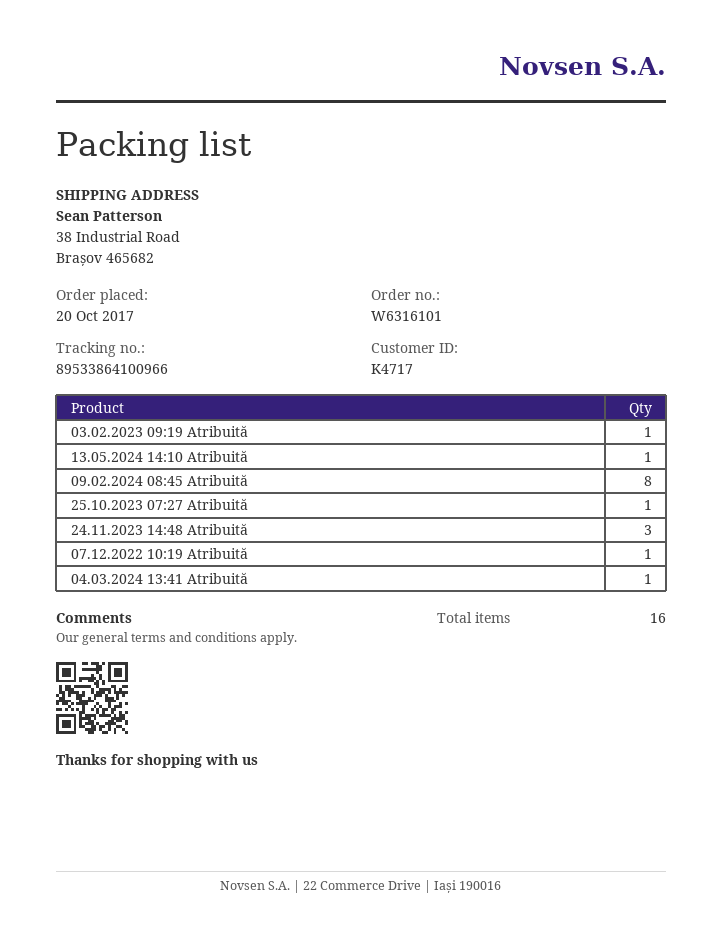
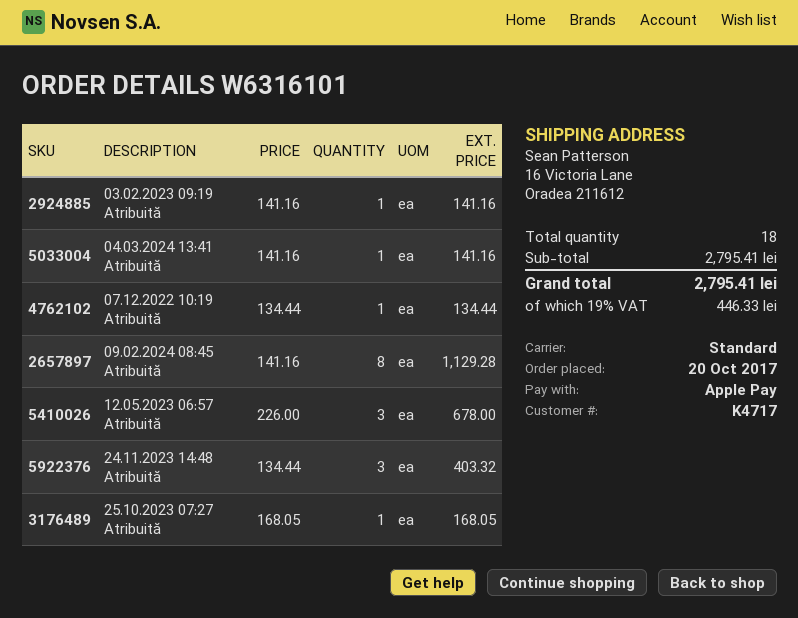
ship to: 38 Industrial Road, Brașov 465682 -> 16 Victoria Lane, Oradea 211612
13.05.2024 14:10 Atribuită: 1 -> none
12.05.2023 06:57 Atribuită: none -> 3
total quantity: 16 -> 18

